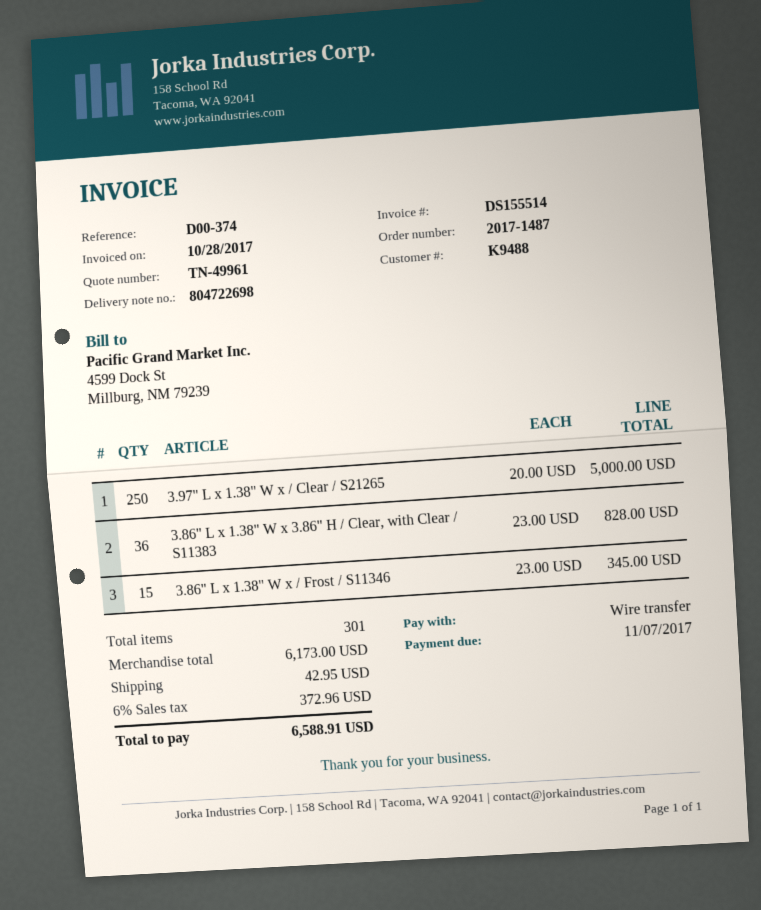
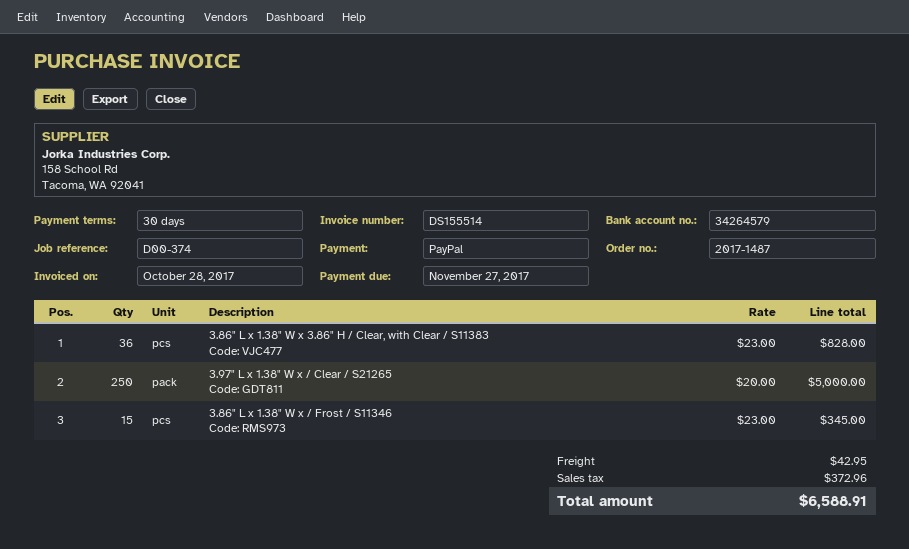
due date: 2017-11-07 -> 2017-11-27
payment method: bank transfer -> PayPal

